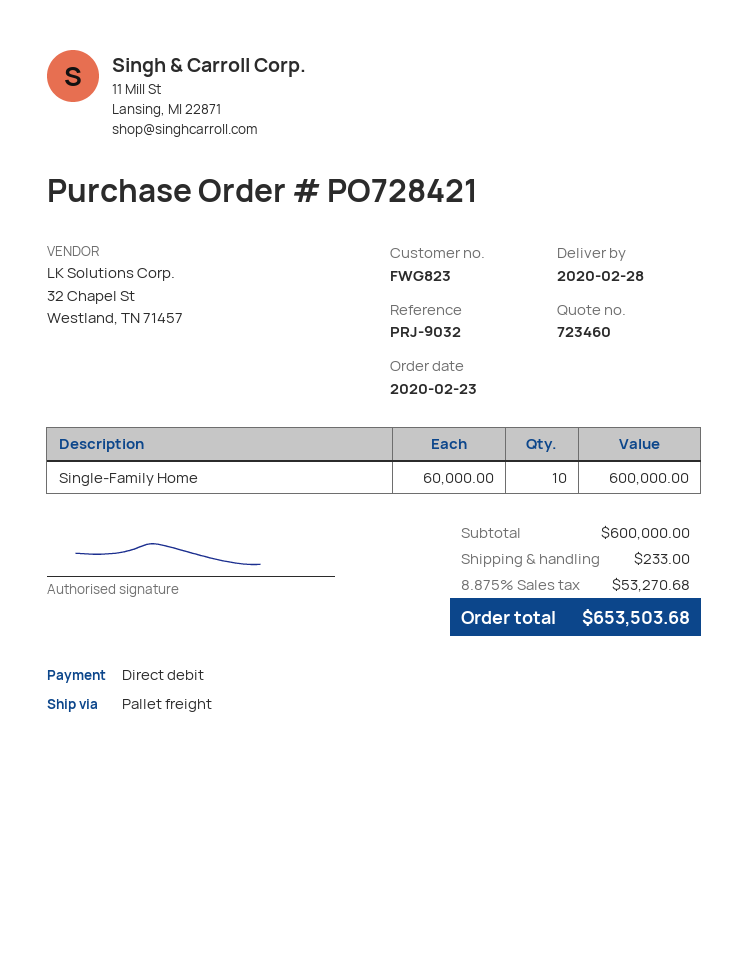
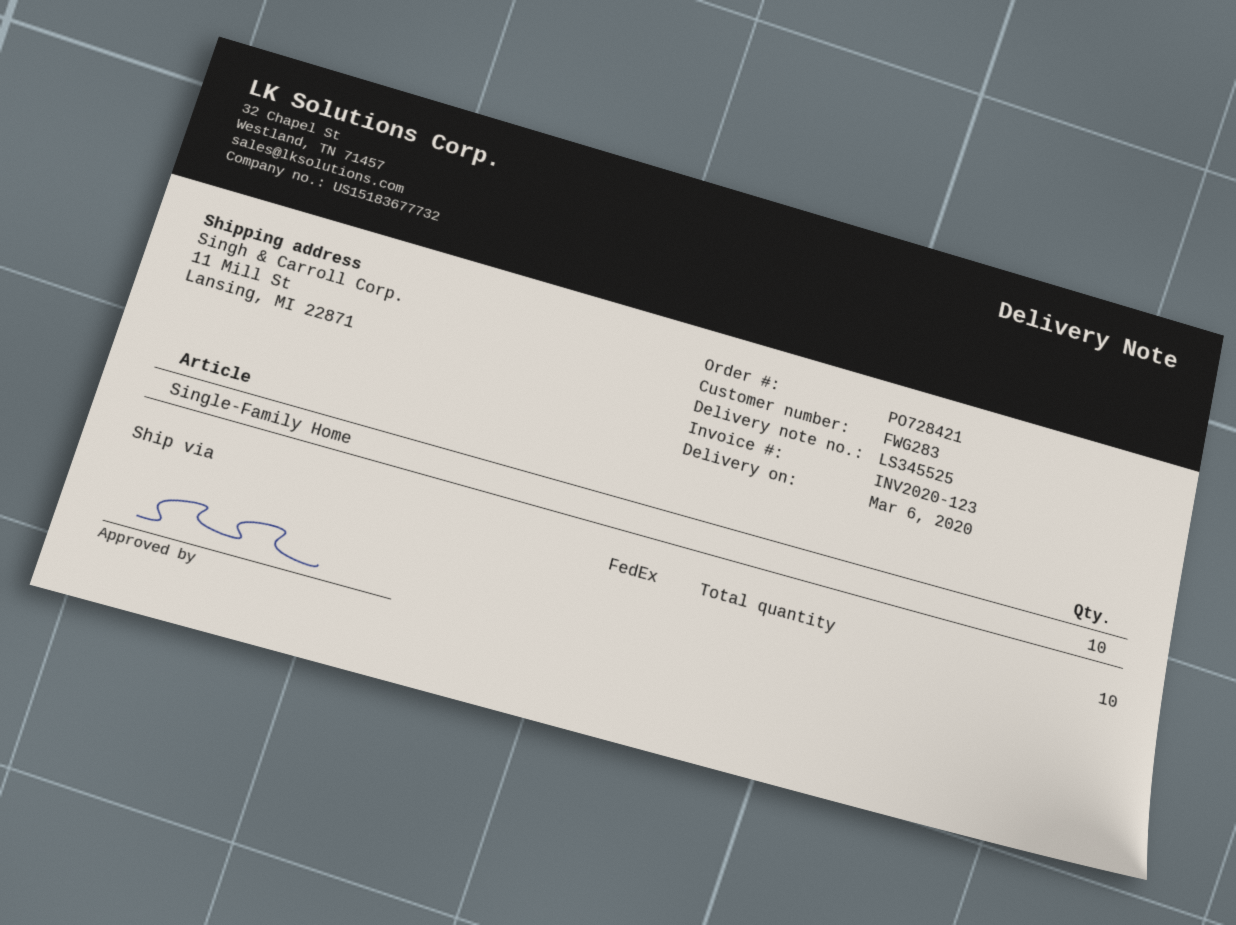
delivery date: 2020-02-28 -> 2020-03-06
customer number: FWG823 -> FWG283
shipping method: pallet freight -> FedEx

